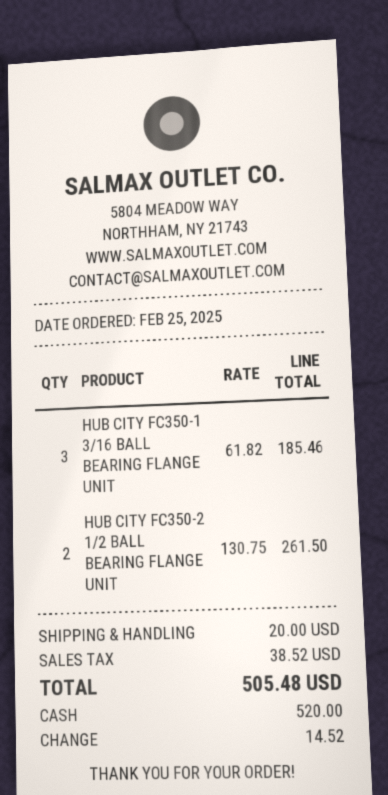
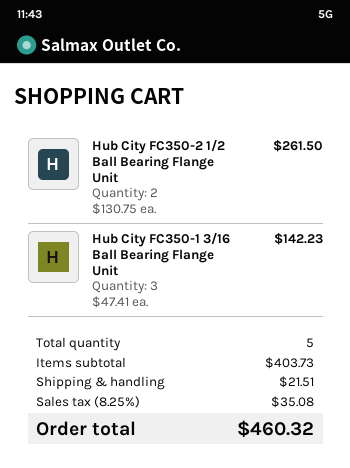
HUB CITY FC350-1 3/16 BALL BEARING FLANGE UNIT: 3 x 61.82 = 185.46 -> 3 x 47.41 = 142.23
shipping: 20.00 -> 21.51
tax: 38.52 -> 35.08
total: 505.48 -> 460.32

